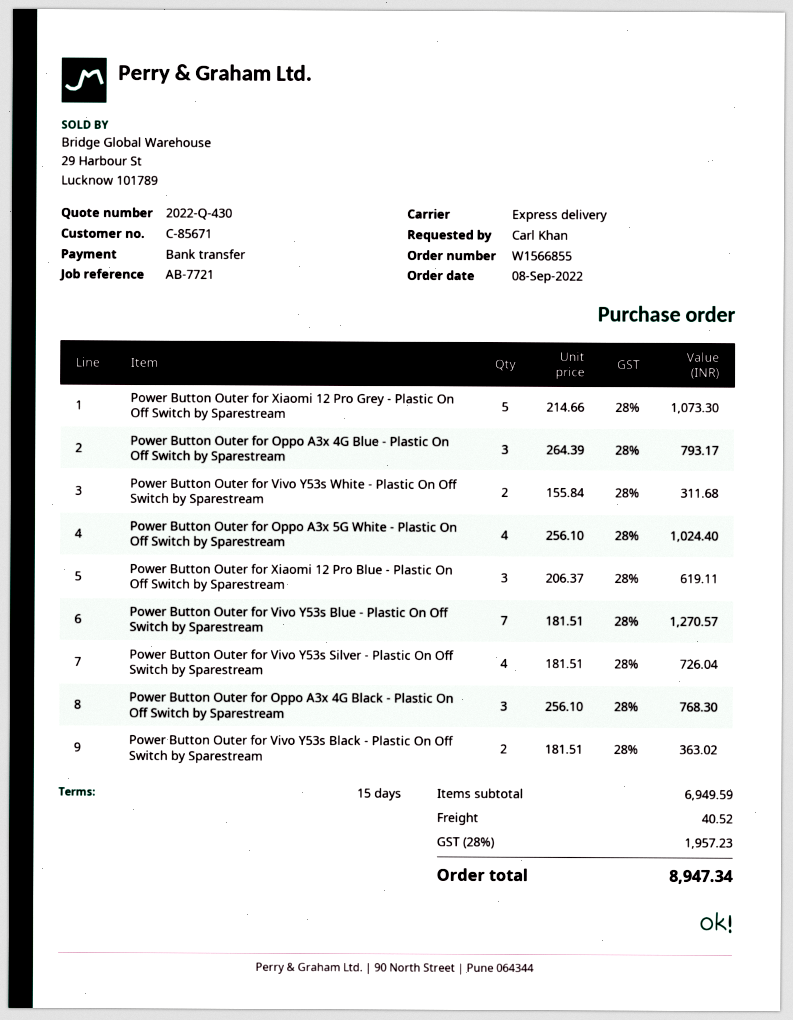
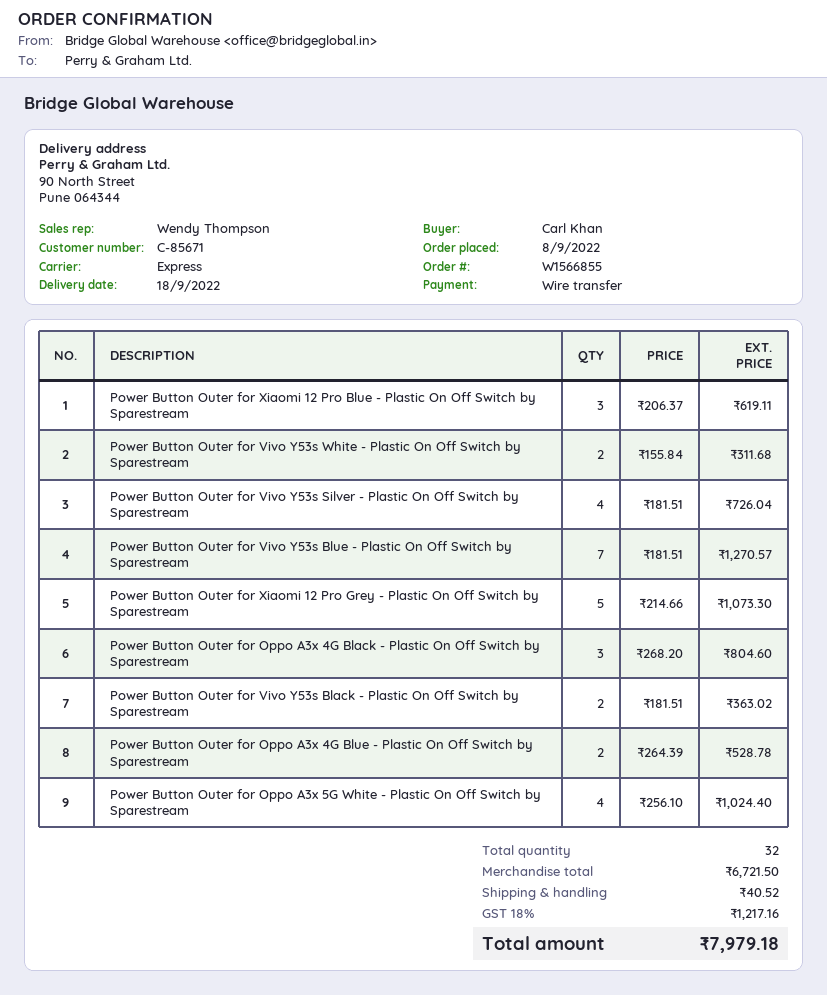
Power Button Outer for Oppo A3x 4G Blue - Plastic On Off Switch by Sparestream: 3 x 264.39 = 793.17 -> 2 x 264.39 = 528.78
Power Button Outer for Oppo A3x 4G Black - Plastic On Off Switch by Sparestream: 3 x 256.10 = 768.30 -> 3 x 268.20 = 804.60
subtotal: 6949.59 -> 6721.50
tax: 28% = 1957.23 -> 18% = 1217.16
total: 8947.34 -> 7979.18

